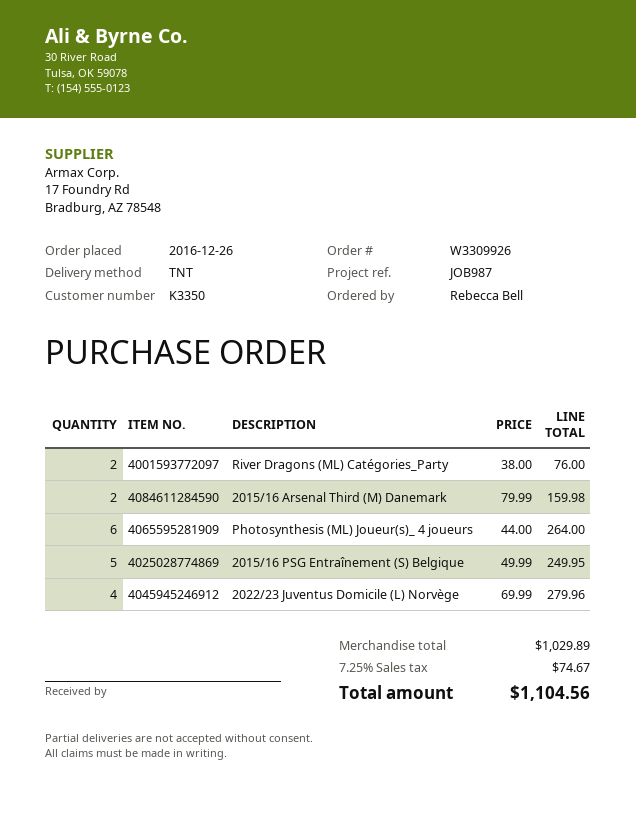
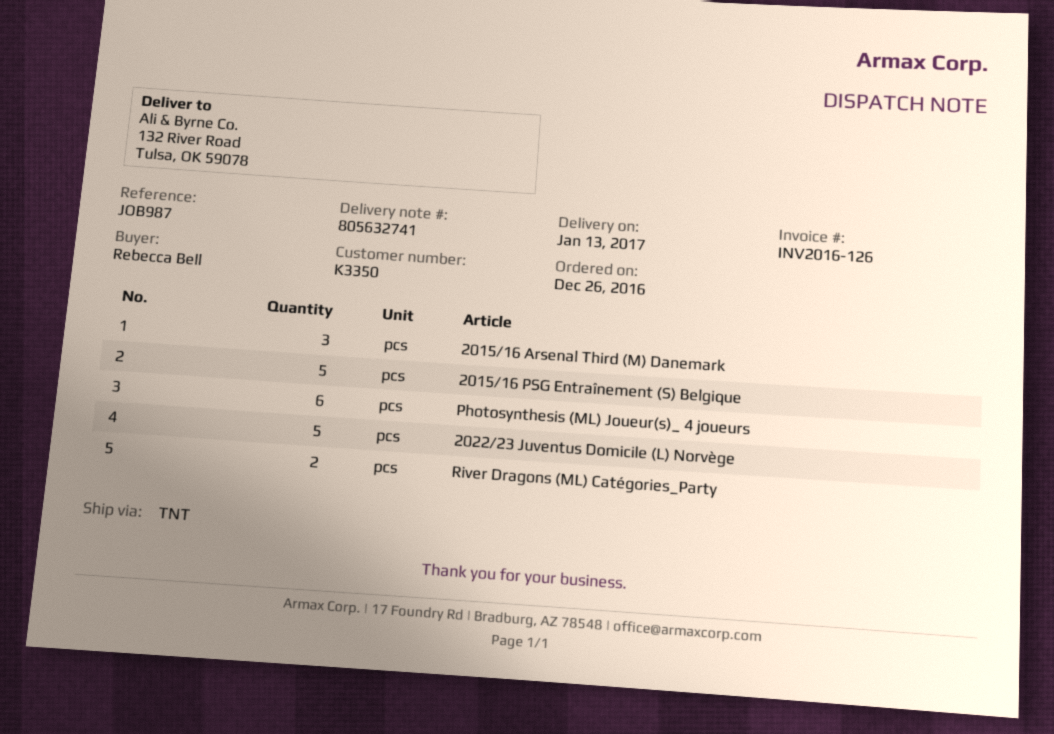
2015/16 Arsenal Third (M) Danemark: 2 -> 3
2022/23 Juventus Domicile (L) Norvège: 4 -> 5

